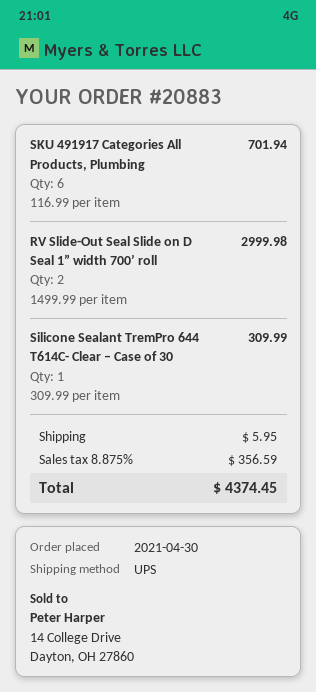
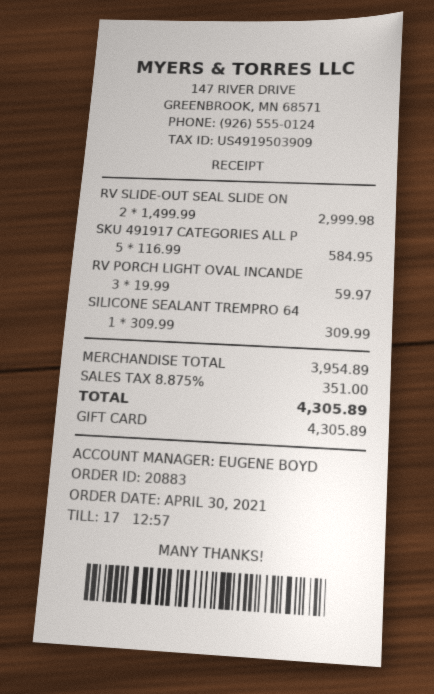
SKU 491917 Categories All Products, Plumbing: 6 x 116.99 = 701.94 -> 5 x 116.99 = 584.95
RV PORCH LIGHT OVAL INCANDE: none -> 3 x 19.99 = 59.97
shipping: 5.95 -> none
tax: 8.875% = 356.59 -> 8.875% = 351.00
total: 4374.45 -> 4305.89

